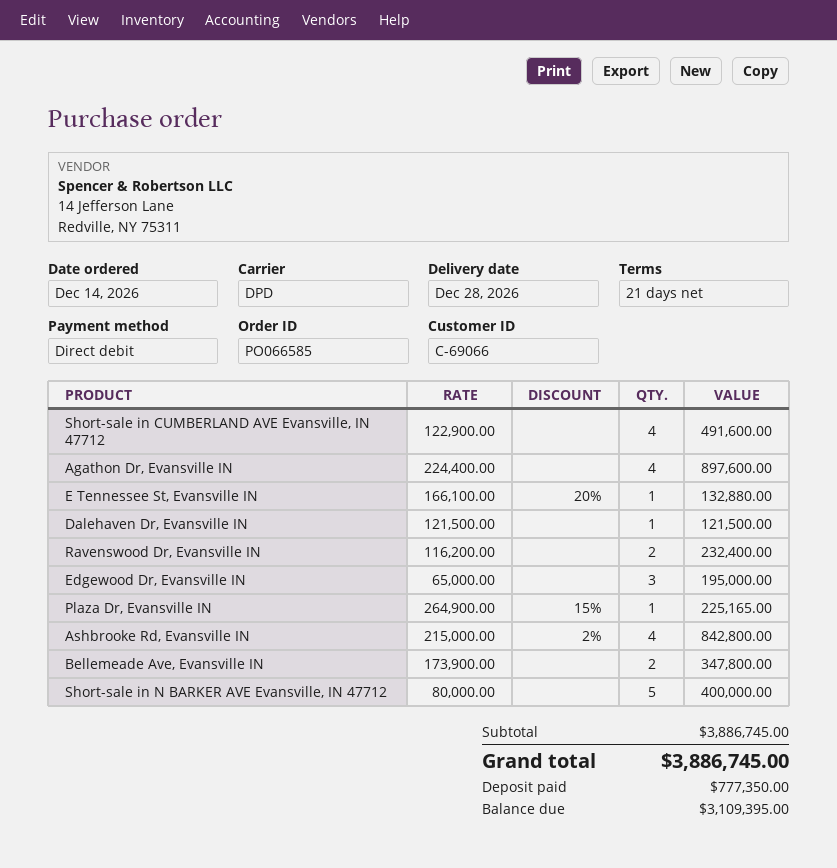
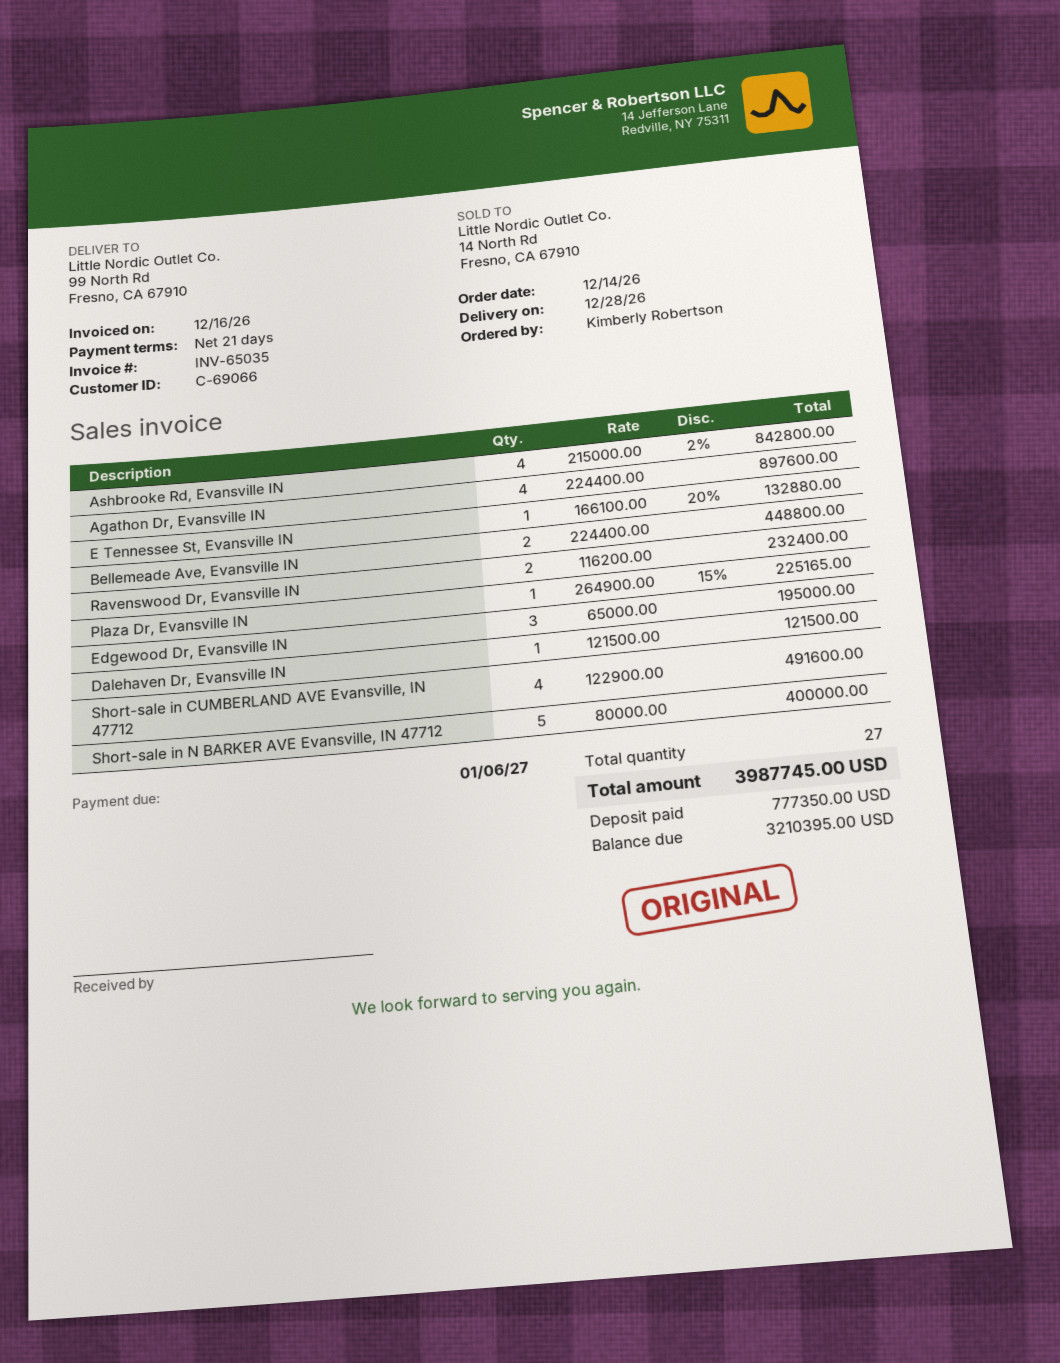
Bellemeade Ave, Evansville IN: 2 x 173900.00 = 347800.00 -> 2 x 224400.00 = 448800.00
total: 3886745.00 -> 3987745.00
balance: 3109395.00 -> 3210395.00

